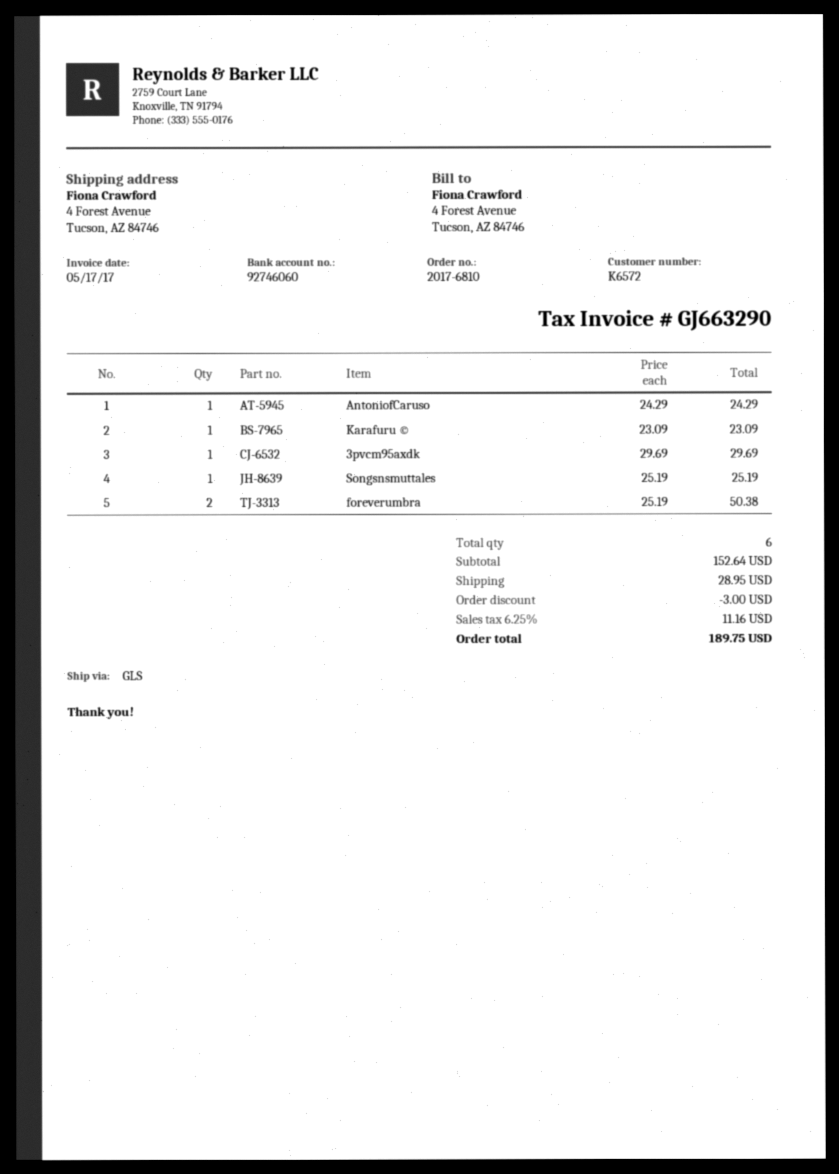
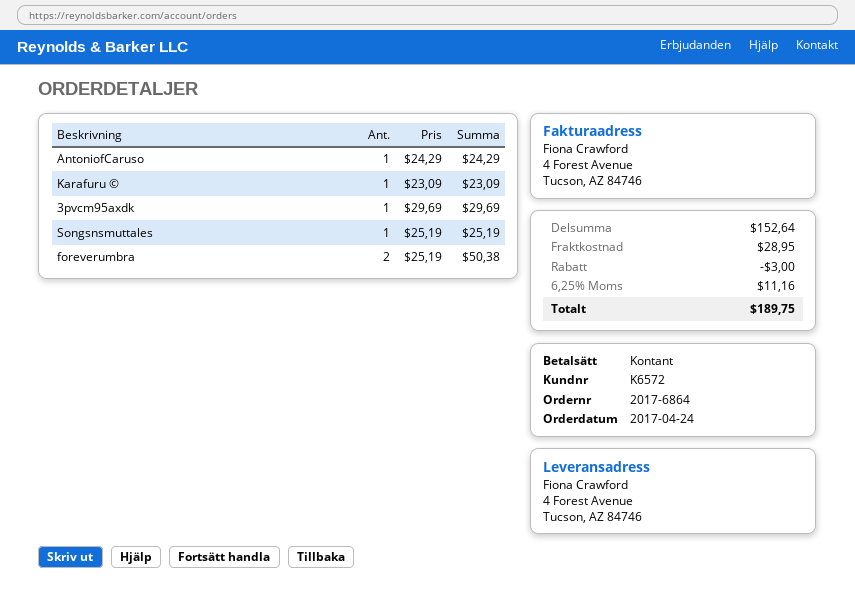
order number: 2017-6810 -> 2017-6864

